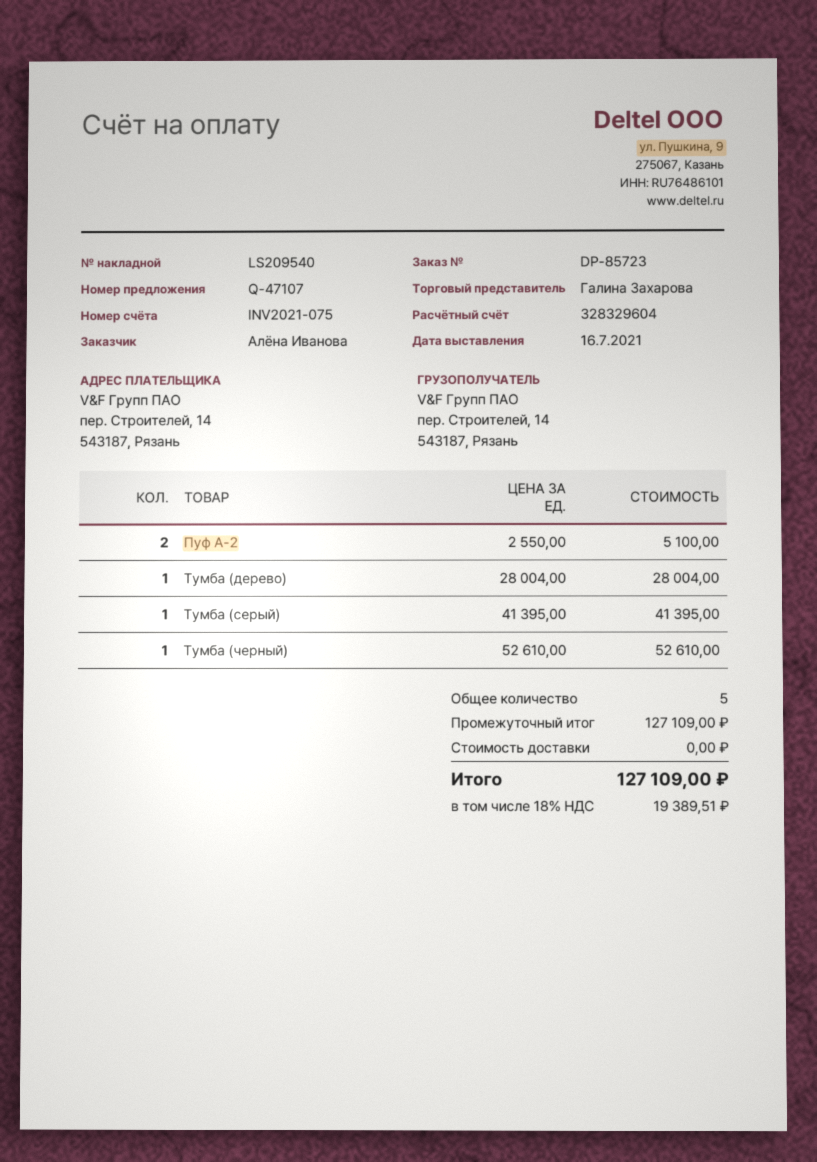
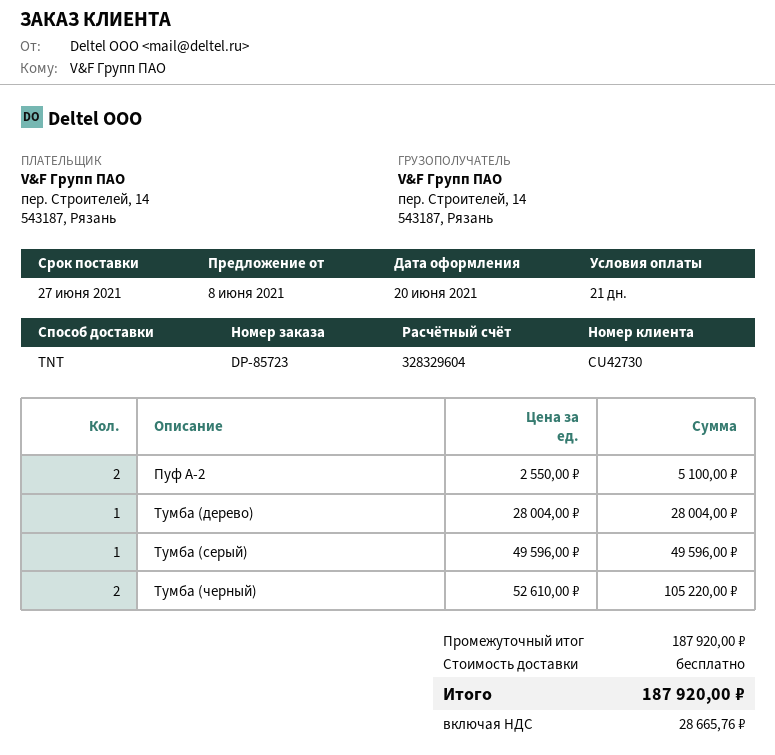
Тумба (серый): 1 x 41395.00 = 41395.00 -> 1 x 49596.00 = 49596.00
Тумба (черный): 1 x 52610.00 = 52610.00 -> 2 x 52610.00 = 105220.00
subtotal: 127109.00 -> 187920.00
tax: 19389.51 -> 28665.76
total: 127109.00 -> 187920.00

